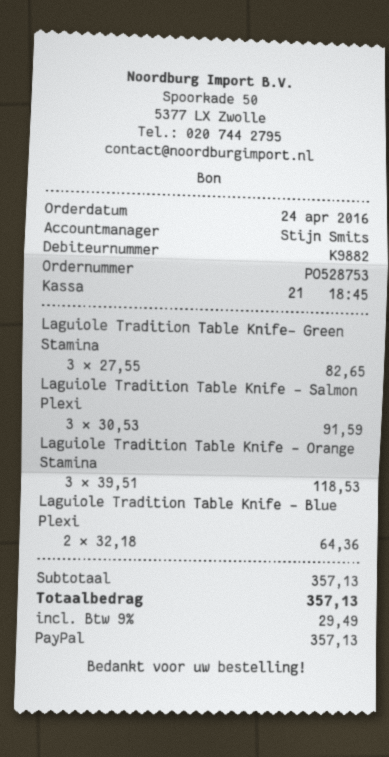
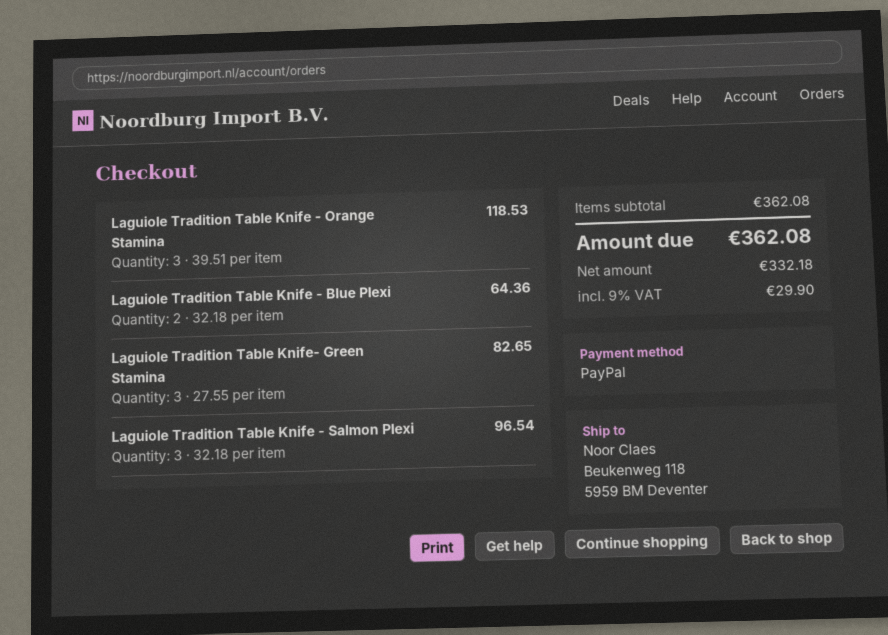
Laguiole Tradition Table Knife - Salmon Plexi: 3 x 30.53 = 91.59 -> 3 x 32.18 = 96.54
subtotal: 357.13 -> 362.08
tax: 9% = 29.49 -> 9% = 29.90
total: 357.13 -> 362.08

